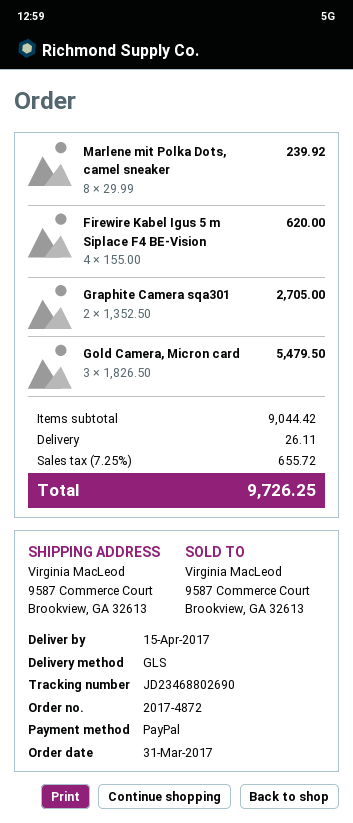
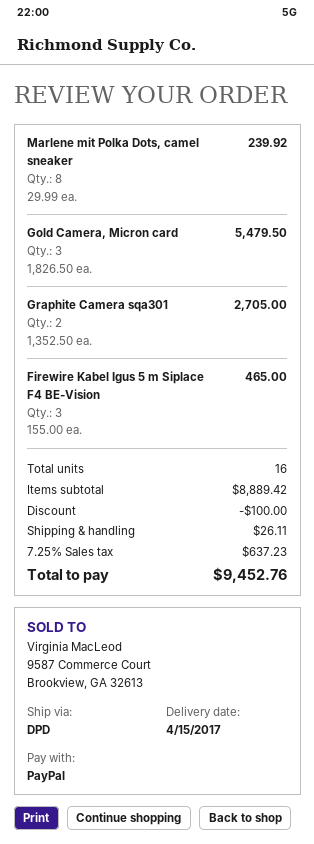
shipping method: GLS -> DPD
Firewire Kabel Igus 5 m Siplace F4 BE-Vision: 4 x 155.00 = 620.00 -> 3 x 155.00 = 465.00
subtotal: 9044.42 -> 8889.42
discount: none -> 100.00
tax: 7.25% = 655.72 -> 7.25% = 637.23
total: 9726.25 -> 9452.76

